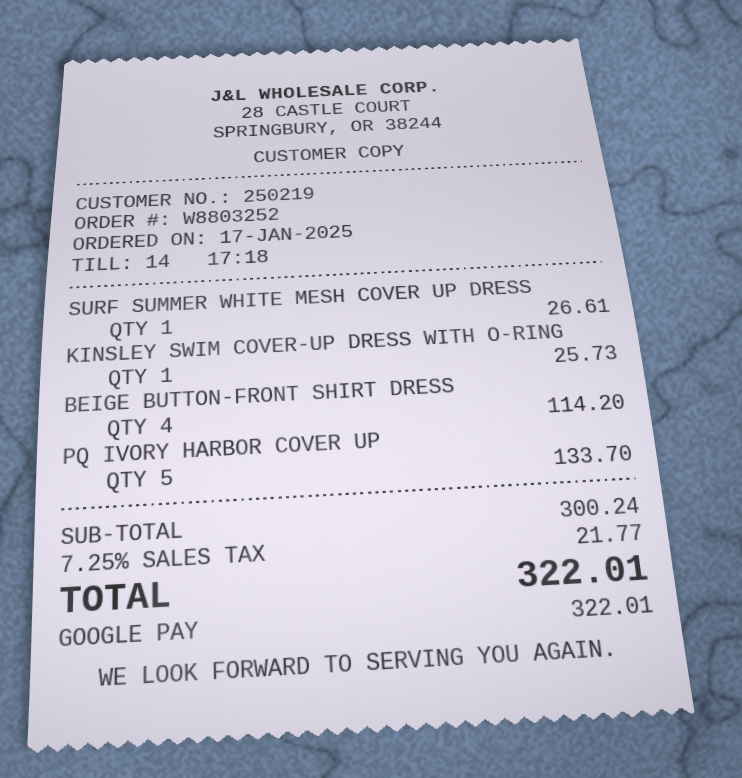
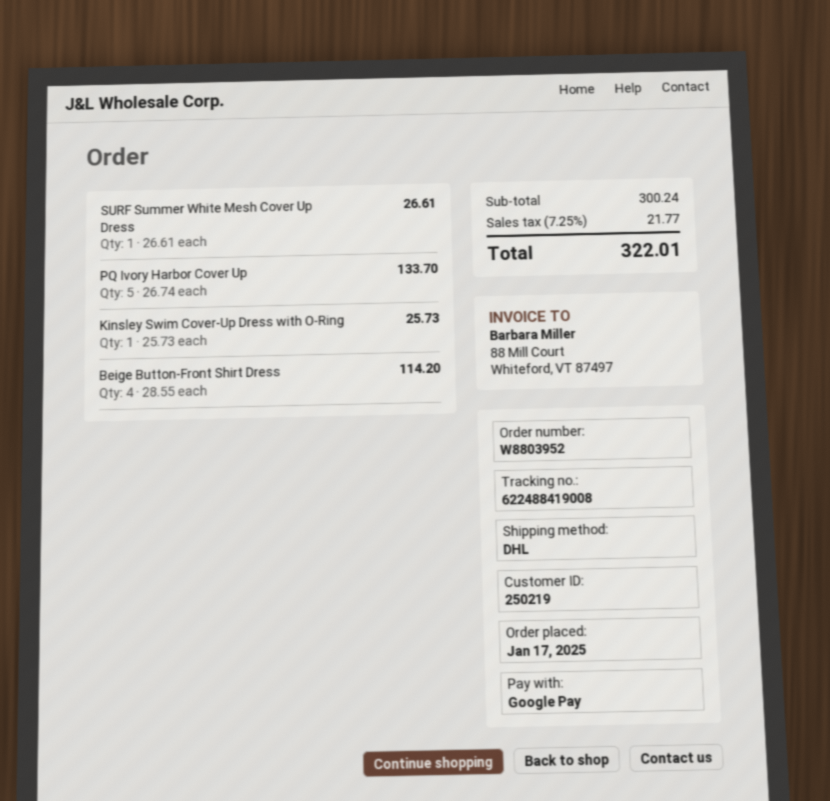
order number: W8803252 -> W8803952

